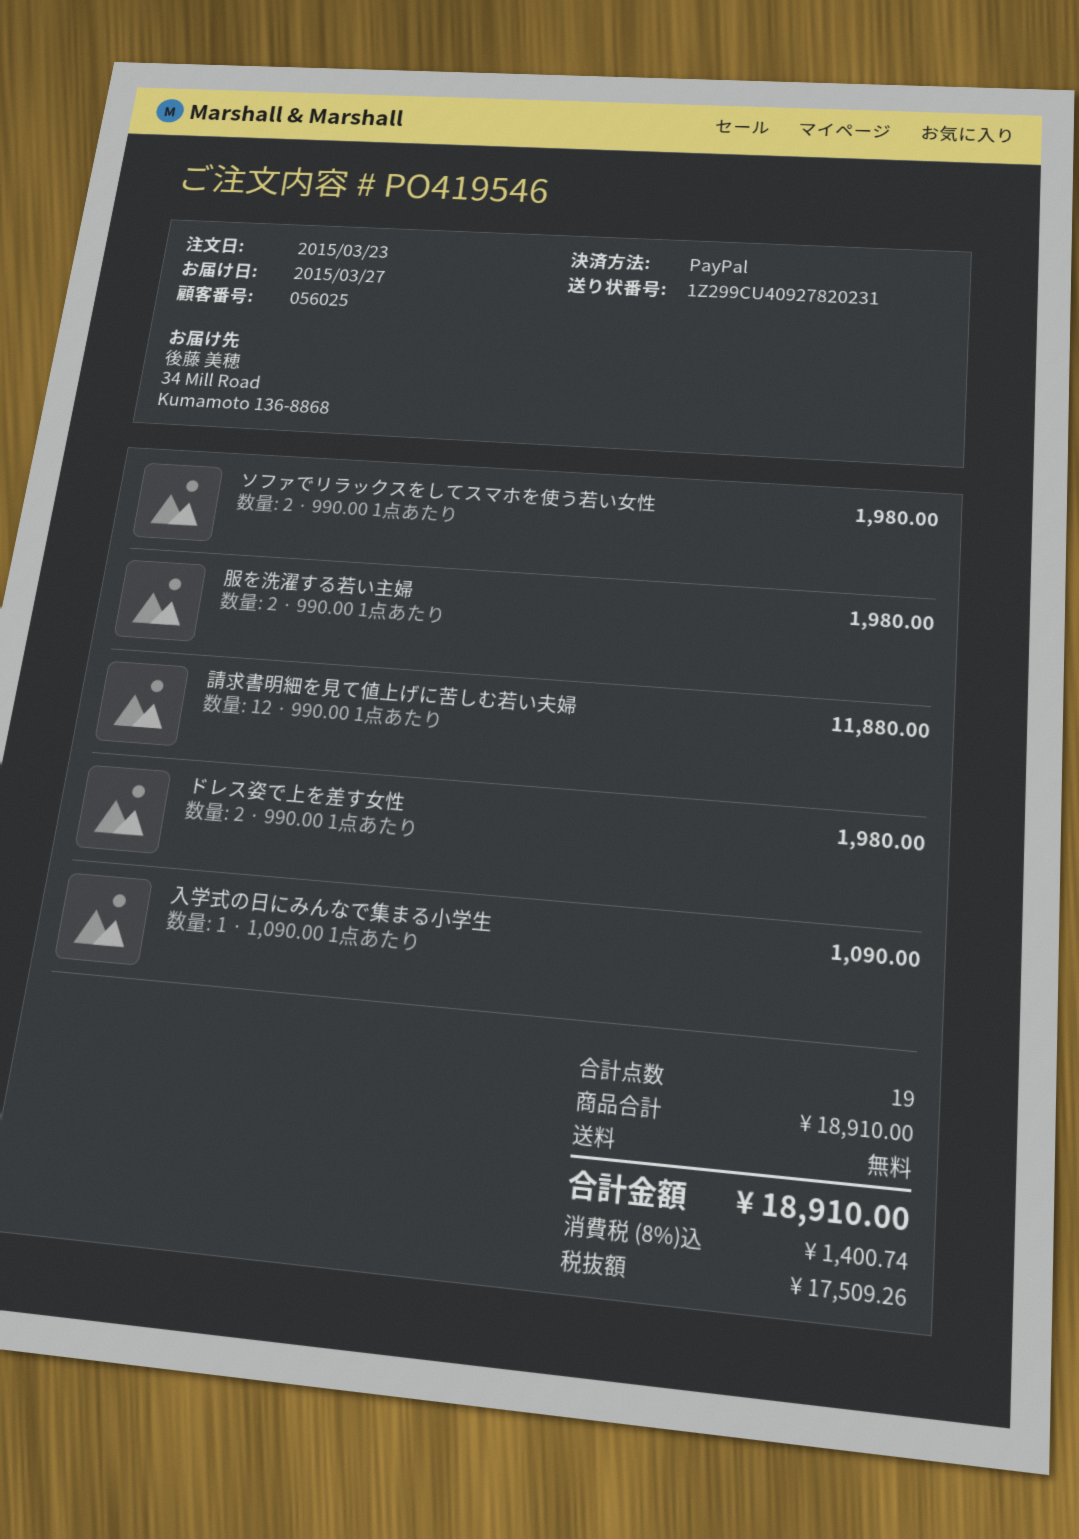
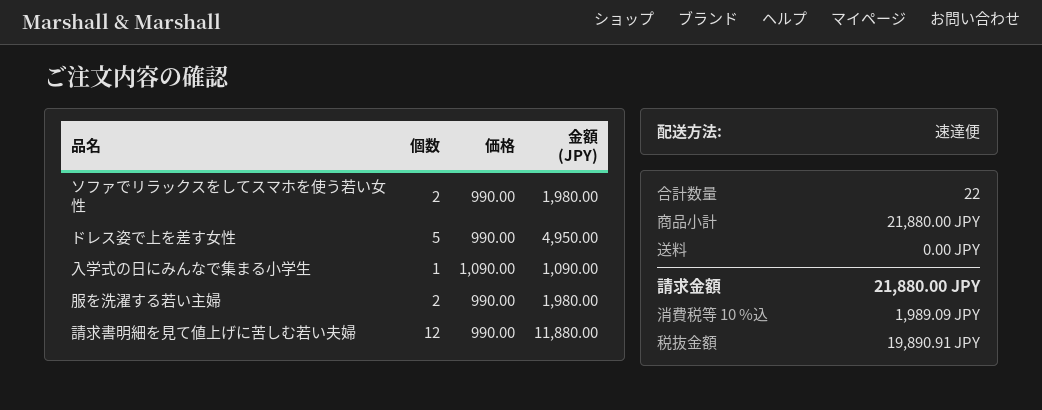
ドレス姿で上を差す女性: 2 x 990.00 = 1980.00 -> 5 x 990.00 = 4950.00
total quantity: 19 -> 22
subtotal: 18910.00 -> 21880.00
net: 17509.26 -> 19890.91
tax: 8% = 1400.74 -> 10% = 1989.09
total: 18910.00 -> 21880.00

